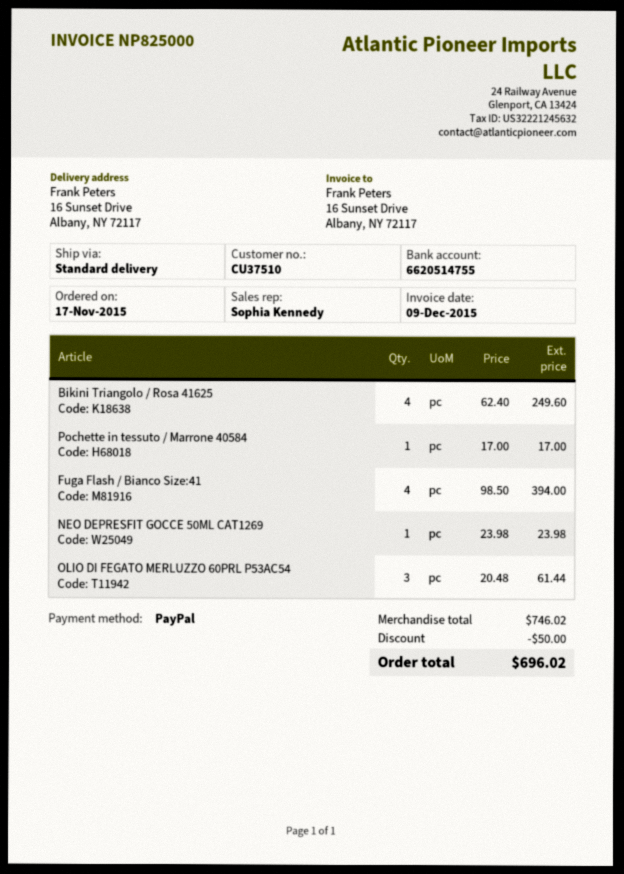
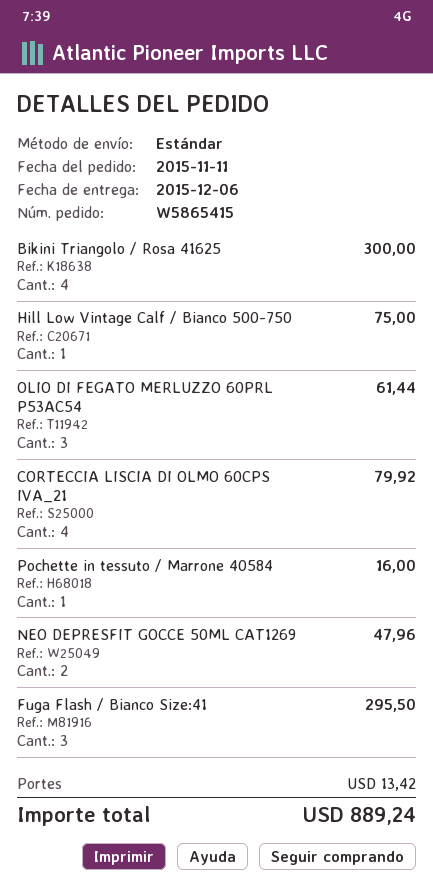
order date: 2015-11-17 -> 2015-11-11
Bikini Triangolo / Rosa 41625: 4 for 249.60 -> 4 for 300.00
Pochette in tessuto / Marrone 40584: 1 for 17.00 -> 1 for 16.00
Fuga Flash / Bianco Size:41: 4 for 394.00 -> 3 for 295.50
NEO DEPRESFIT GOCCE 50ML CAT1269: 1 for 23.98 -> 2 for 47.96
Hill Low Vintage Calf / Bianco 500-750: none -> 1 for 75.00
CORTECCIA LISCIA DI OLMO 60CPS IVA_21: none -> 4 for 79.92
discount: 50.00 -> none
shipping: none -> 13.42
total: 696.02 -> 889.24

